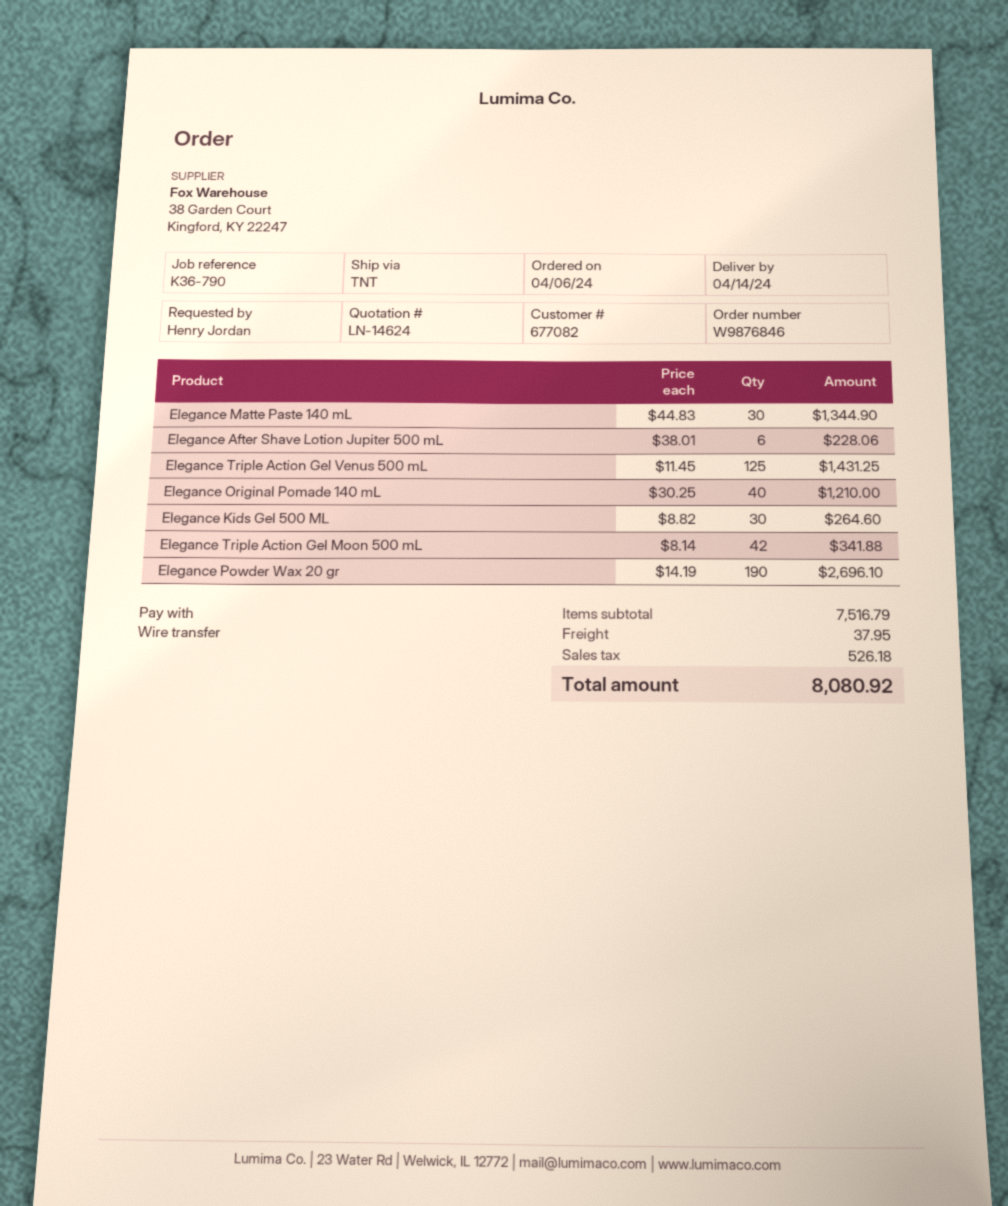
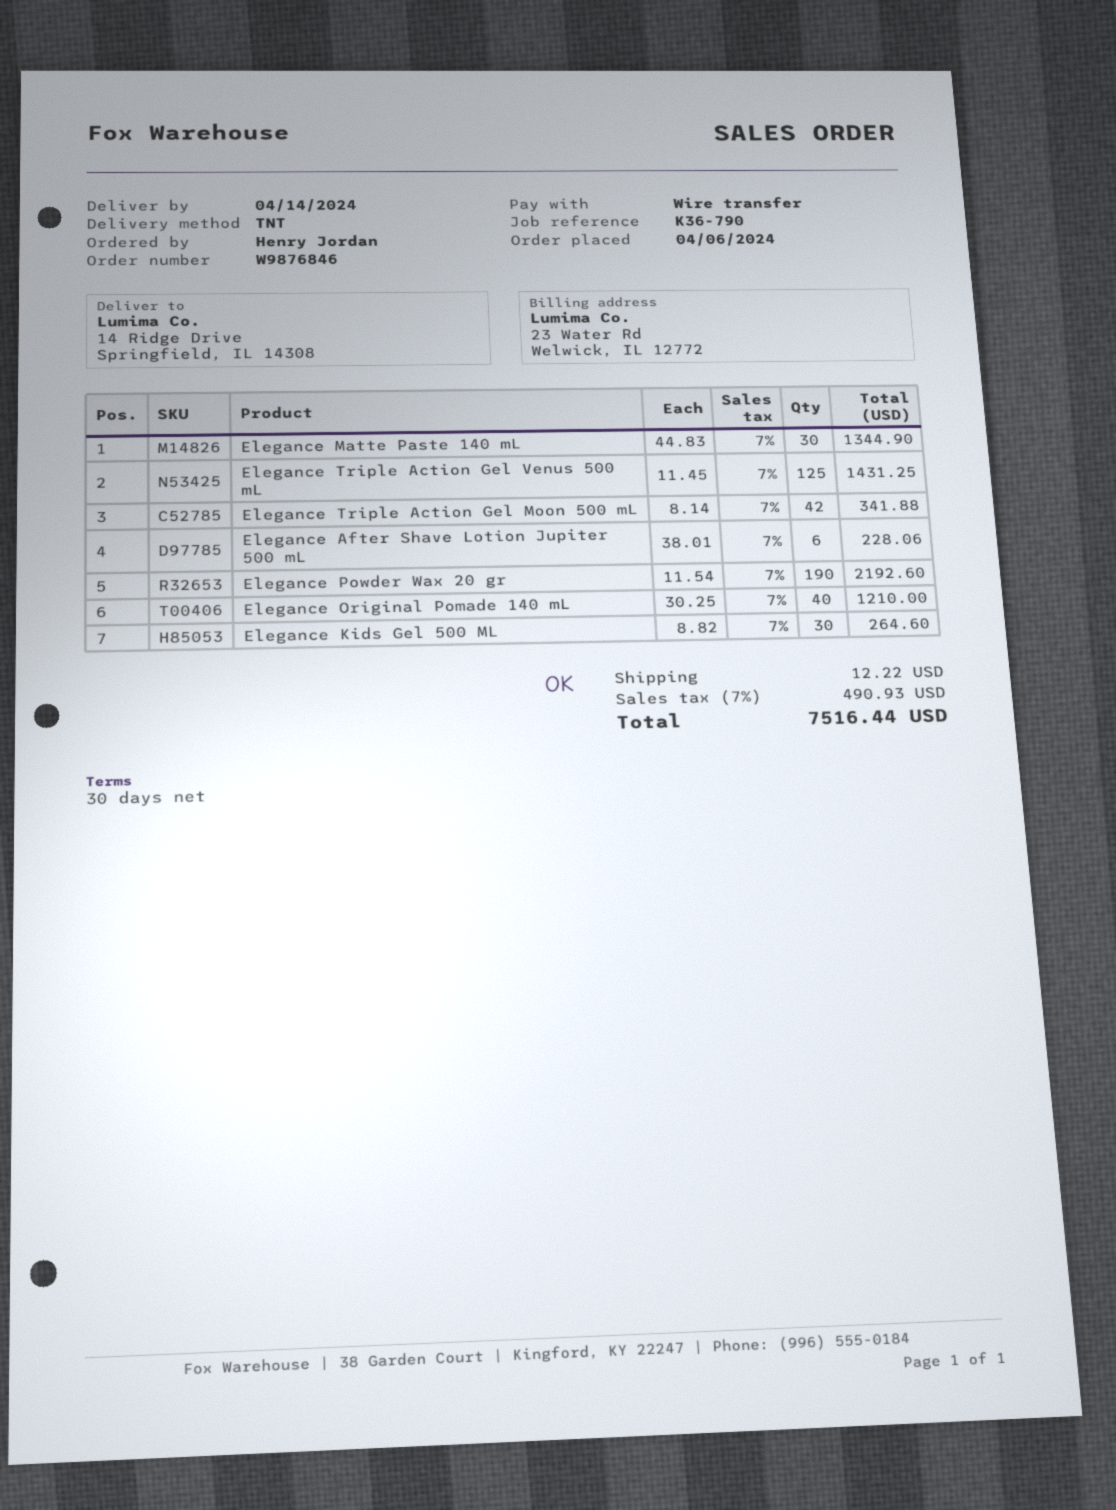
Elegance Powder Wax 20 gr: 190 x 14.19 = 2696.10 -> 190 x 11.54 = 2192.60
shipping: 37.95 -> 12.22
tax: 526.18 -> 490.93
total: 8080.92 -> 7516.44

